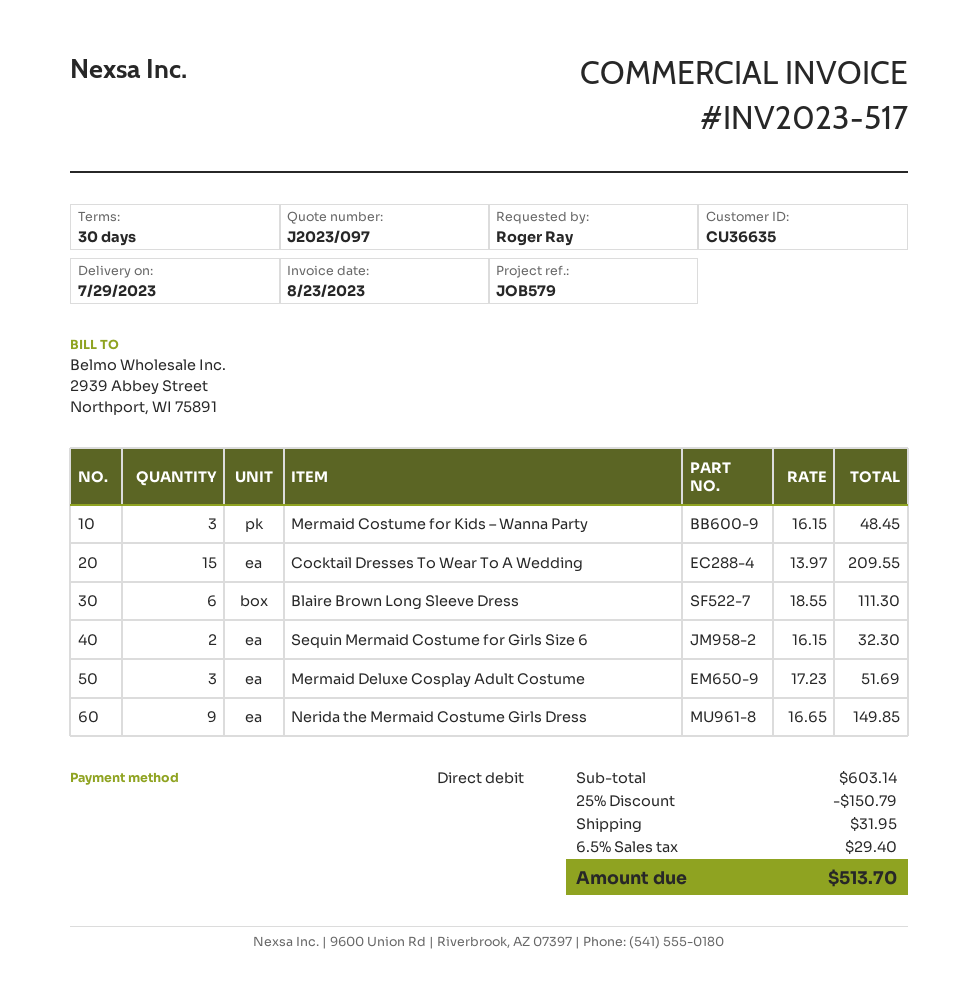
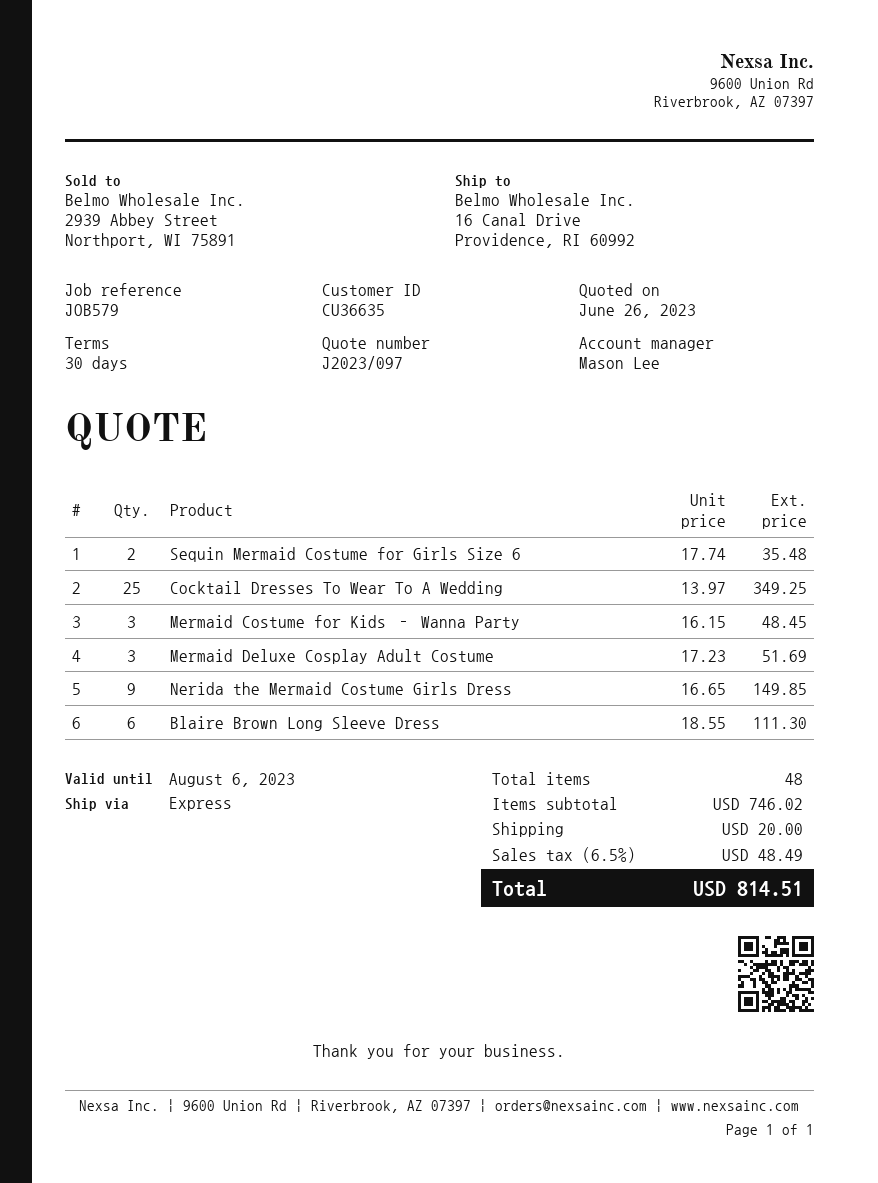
Cocktail Dresses To Wear To A Wedding: 15 x 13.97 = 209.55 -> 25 x 13.97 = 349.25
Sequin Mermaid Costume for Girls Size 6: 2 x 16.15 = 32.30 -> 2 x 17.74 = 35.48
subtotal: 603.14 -> 746.02
discount: 25% = 150.79 -> none
shipping: 31.95 -> 20.00
tax: 6.5% = 29.40 -> 6.5% = 48.49
total: 513.70 -> 814.51

